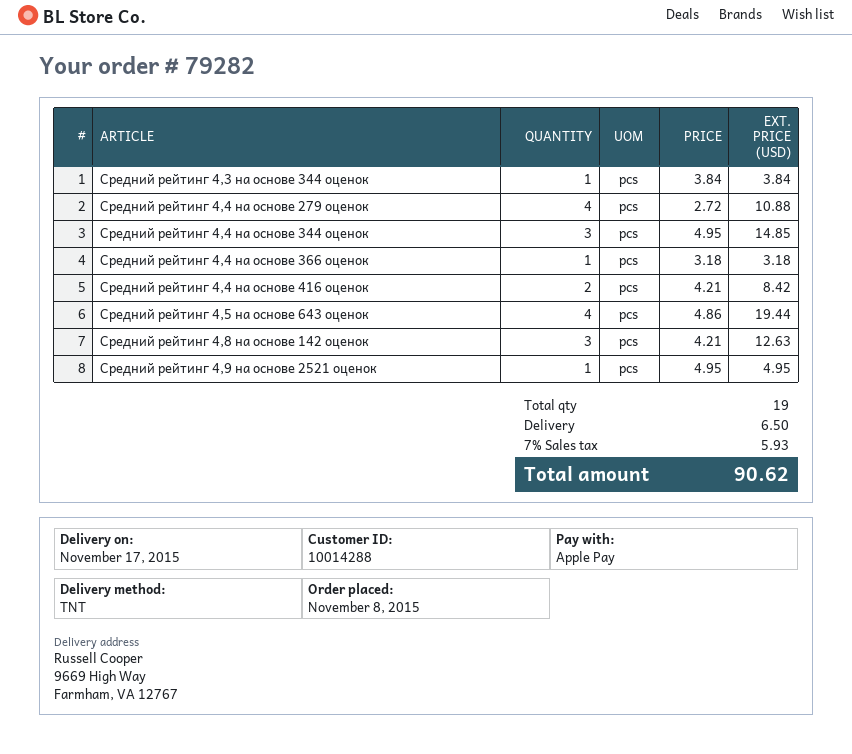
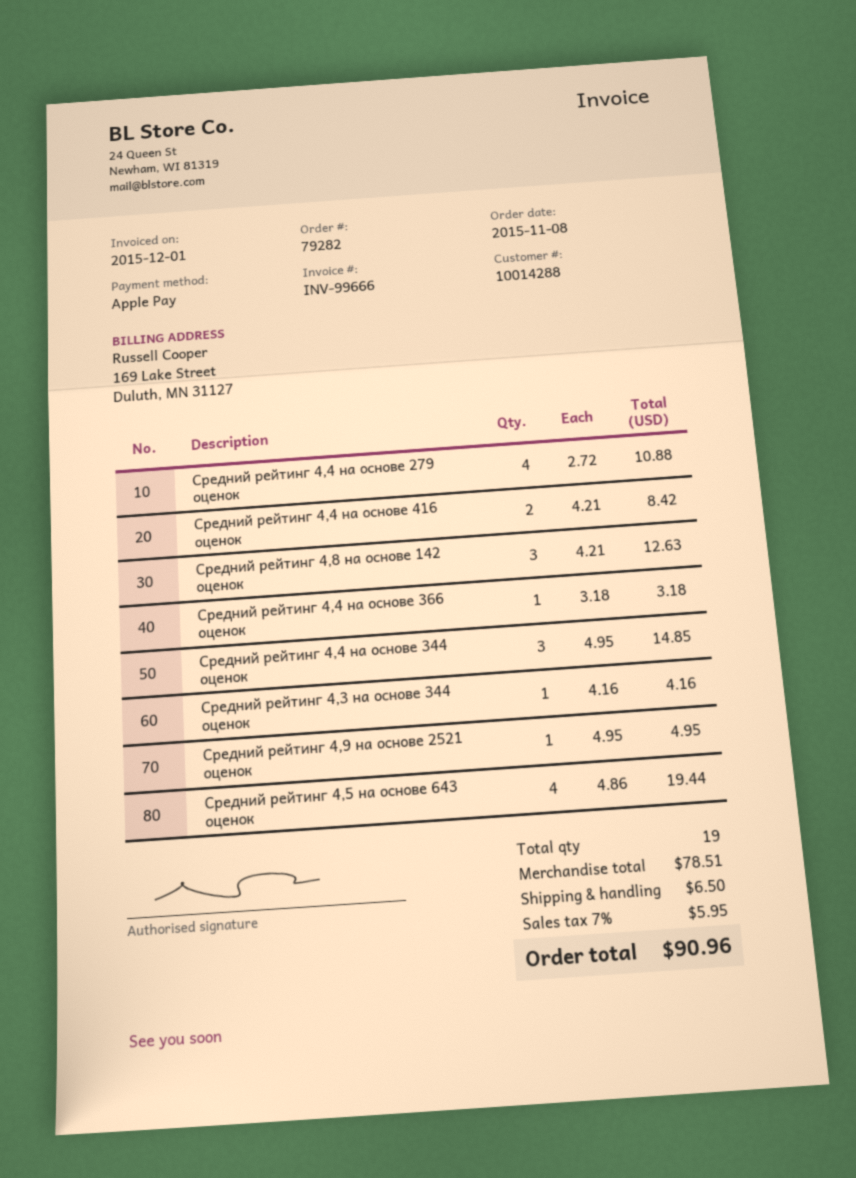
Средний рейтинг 4,3 на основе 344 оценок: 1 x 3.84 = 3.84 -> 1 x 4.16 = 4.16
tax: 7% = 5.93 -> 7% = 5.95
total: 90.62 -> 90.96

